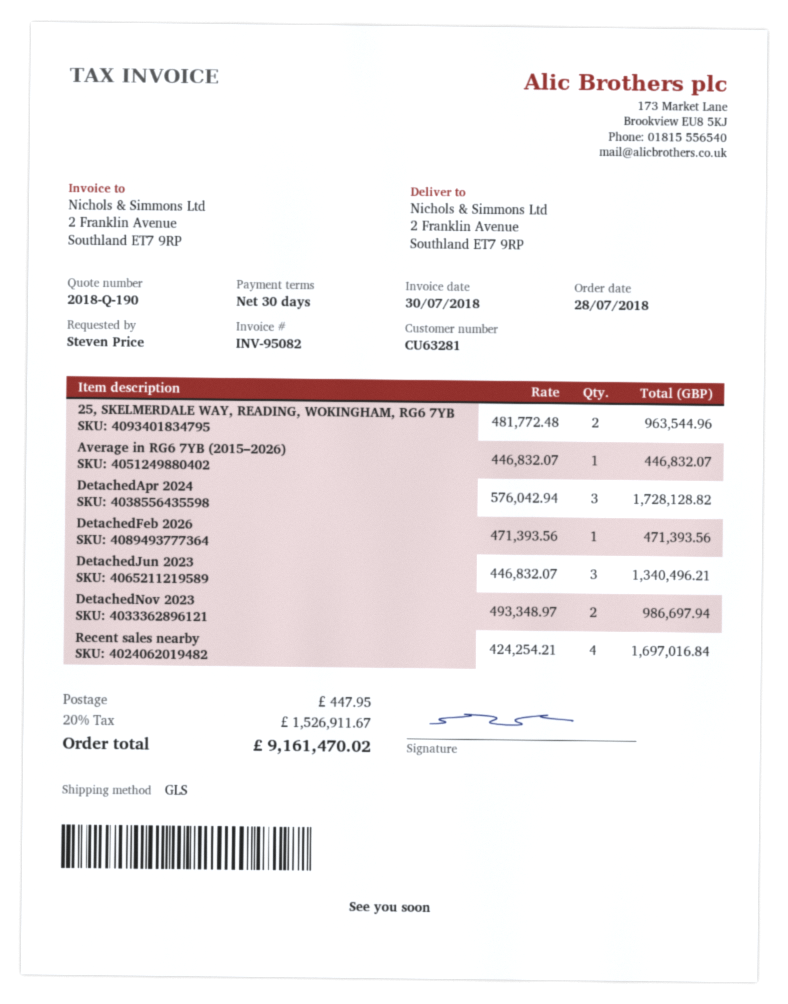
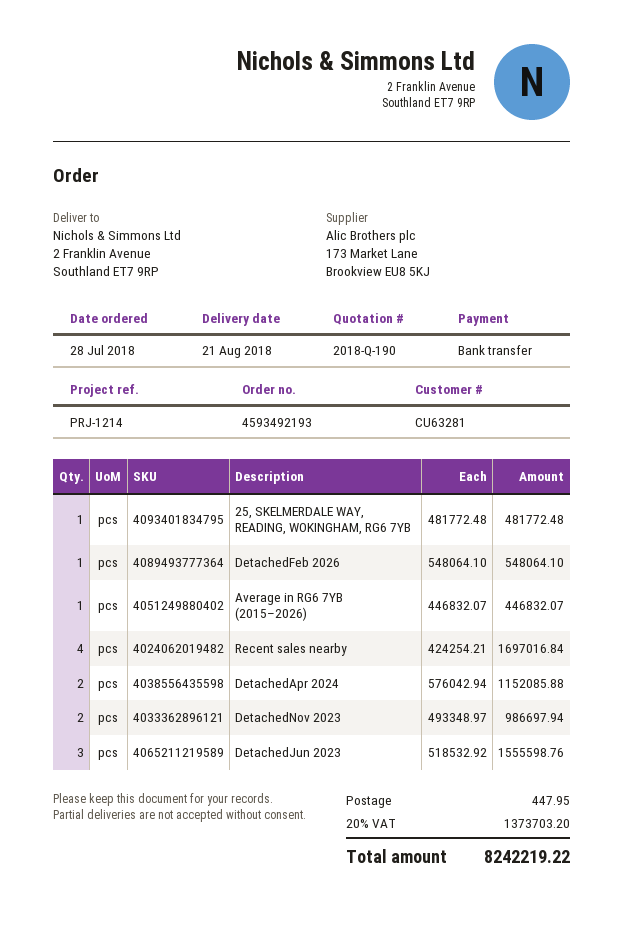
25, SKELMERDALE WAY, READING, WOKINGHAM, RG6 7YB: 2 x 481772.48 = 963544.96 -> 1 x 481772.48 = 481772.48
DetachedApr 2024: 3 x 576042.94 = 1728128.82 -> 2 x 576042.94 = 1152085.88
DetachedFeb 2026: 1 x 471393.56 = 471393.56 -> 1 x 548064.10 = 548064.10
DetachedJun 2023: 3 x 446832.07 = 1340496.21 -> 3 x 518532.92 = 1555598.76
tax: 20% = 1526911.67 -> 20% = 1373703.20
total: 9161470.02 -> 8242219.22

